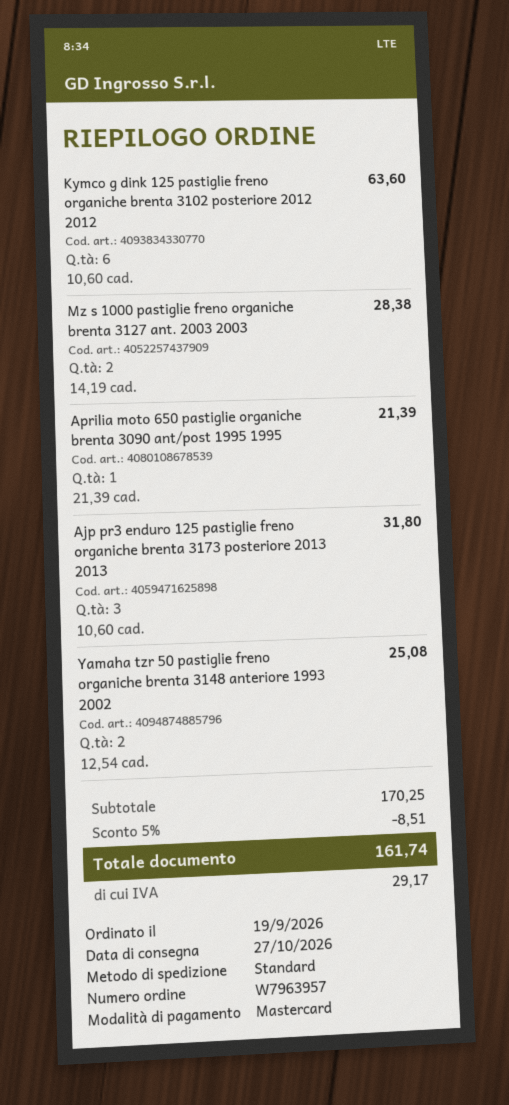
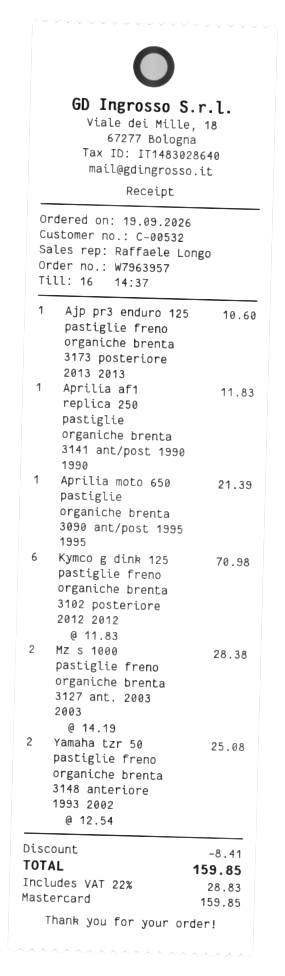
Kymco g dink 125 pastiglie freno organiche brenta 3102 posteriore 2012 2012: 6 x 10.60 = 63.60 -> 6 x 11.83 = 70.98
Ajp pr3 enduro 125 pastiglie freno organiche brenta 3173 posteriore 2013 2013: 3 x 10.60 = 31.80 -> 1 x 10.60 = 10.60
Aprilia af1 replica 250 pastiglie organiche brenta 3141 ant/post 1990 1990: none -> 1 x 11.83 = 11.83
discount: 8.51 -> 8.41
tax: 29.17 -> 28.83
total: 161.74 -> 159.85

